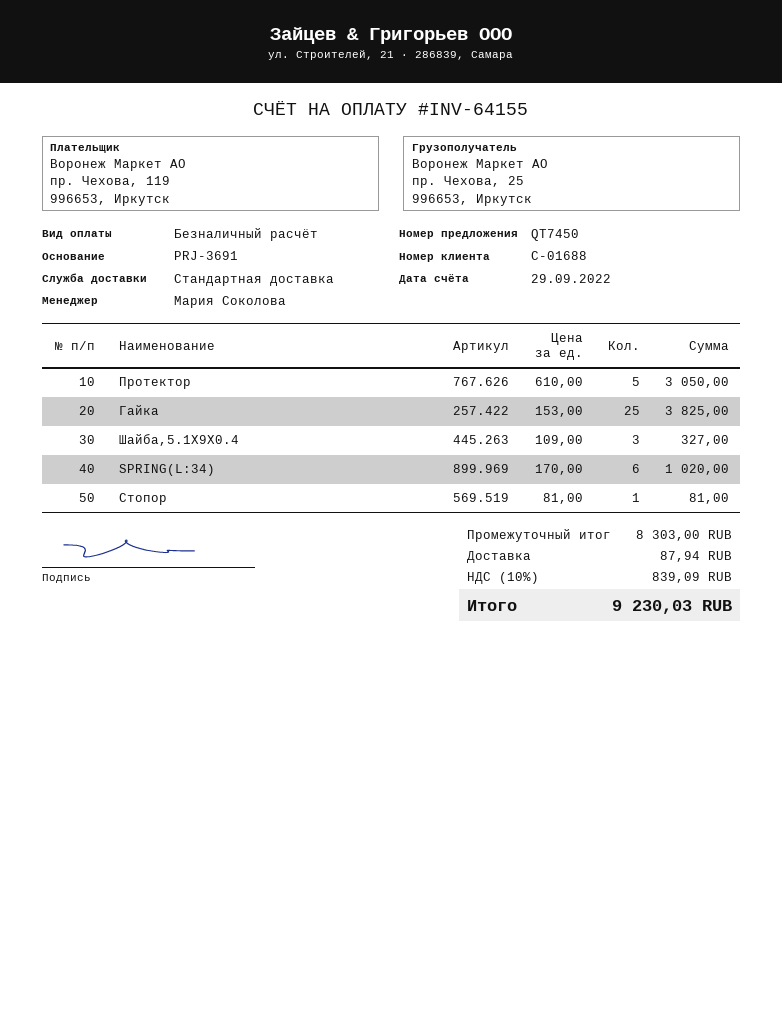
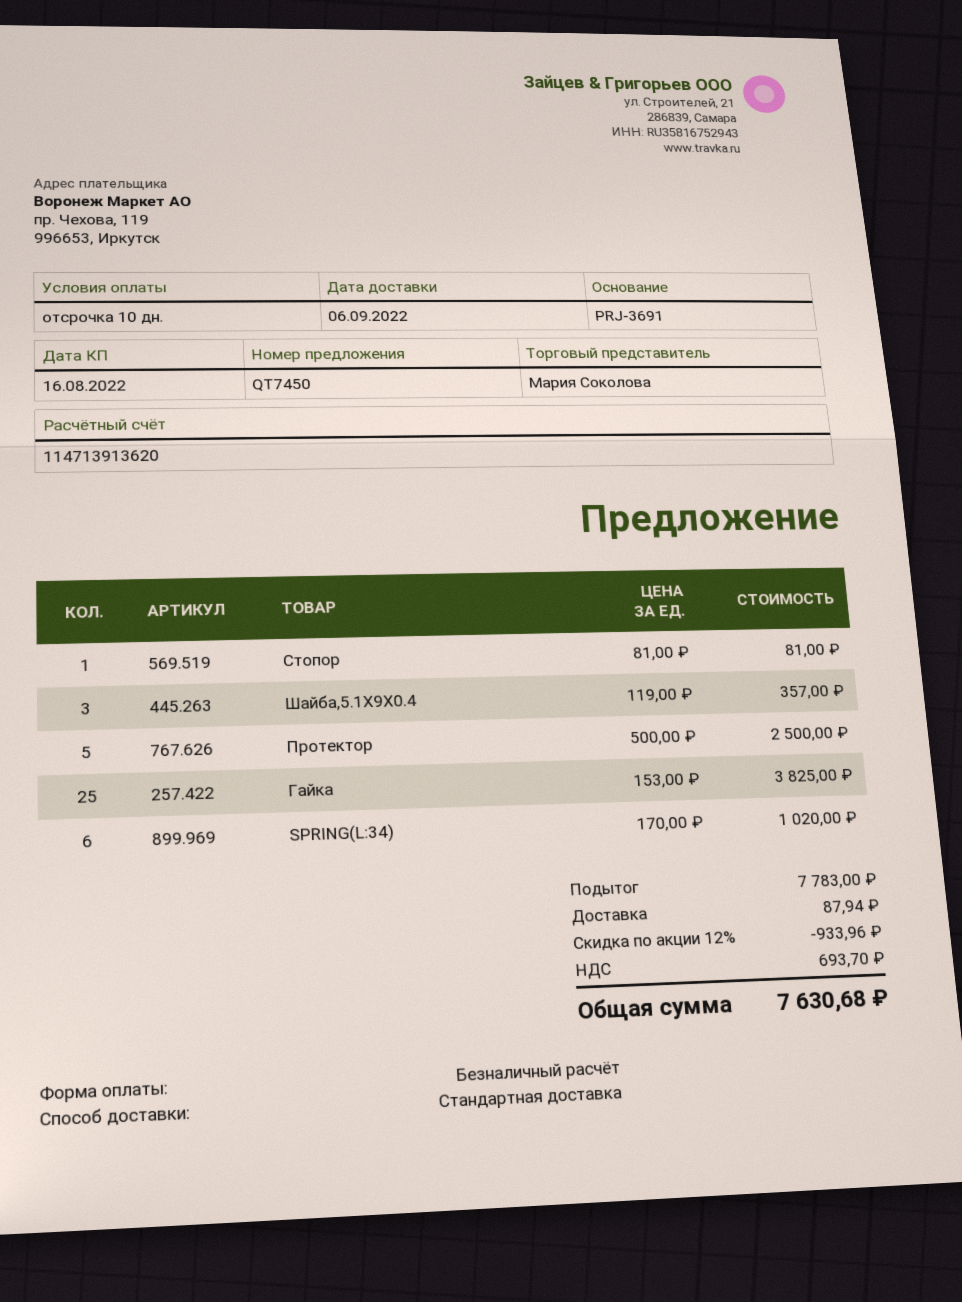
Протектор: 5 x 610.00 = 3050.00 -> 5 x 500.00 = 2500.00
Шайба,5.1X9X0.4: 3 x 109.00 = 327.00 -> 3 x 119.00 = 357.00
subtotal: 8303.00 -> 7783.00
discount: none -> 12% = 933.96
tax: 839.09 -> 693.70
total: 9230.03 -> 7630.68

